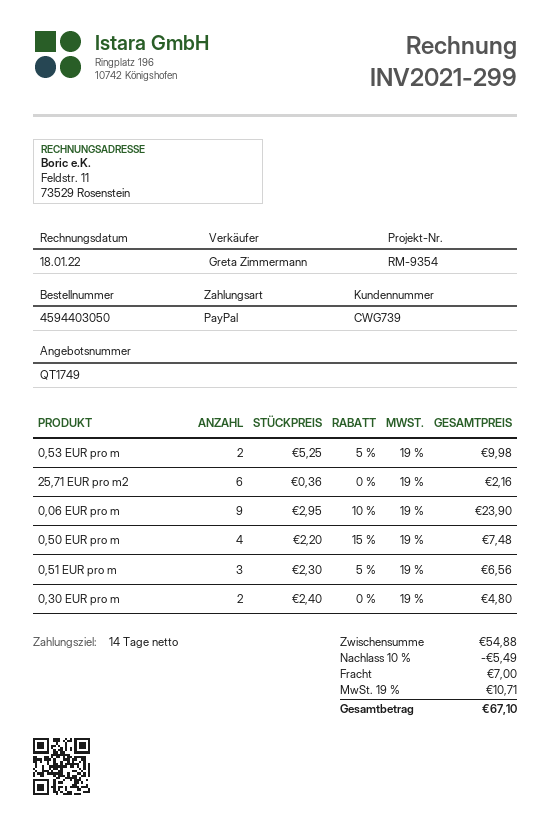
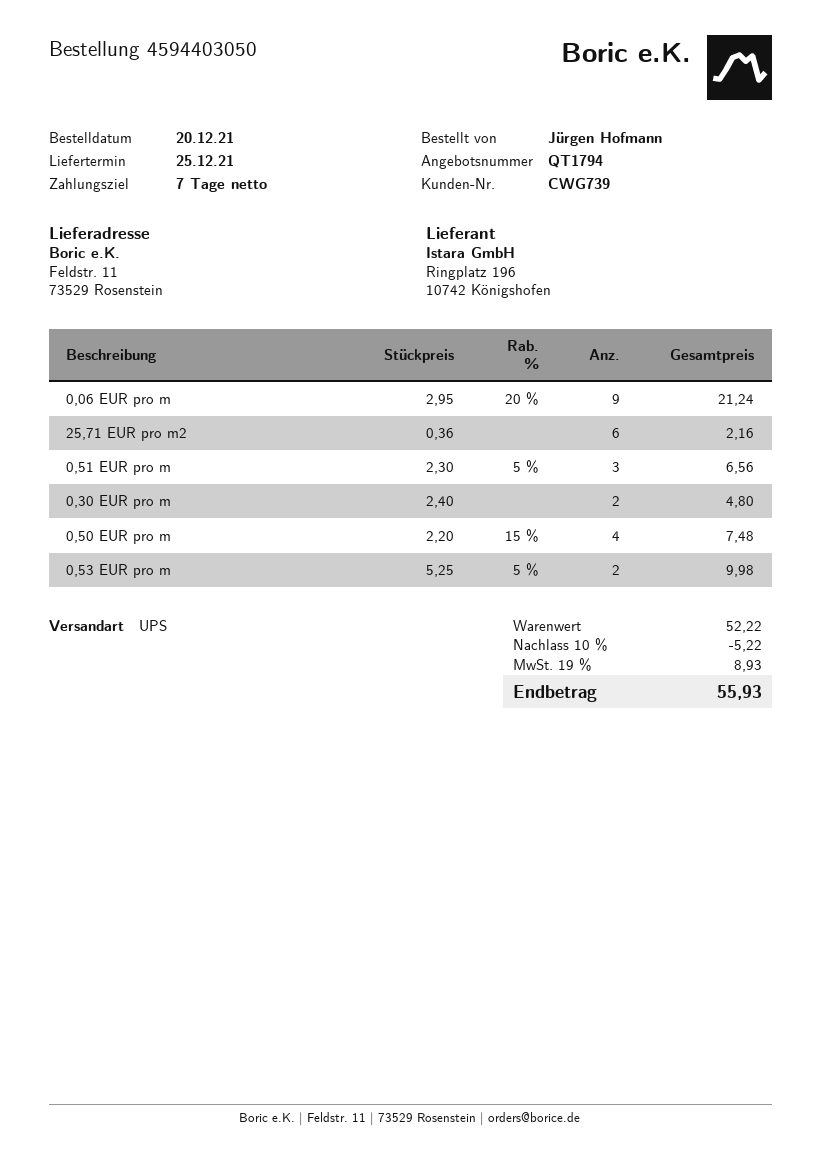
quote number: QT1749 -> QT1794
payment terms: 14 days -> 7 days
0,06 EUR pro m: 9 x 2.95 - 10% = 23.90 -> 9 x 2.95 - 20% = 21.24
subtotal: 54.88 -> 52.22
discount: 10% = 5.49 -> 10% = 5.22
shipping: 7.00 -> none
tax: 19% = 10.71 -> 19% = 8.93
total: 67.10 -> 55.93

